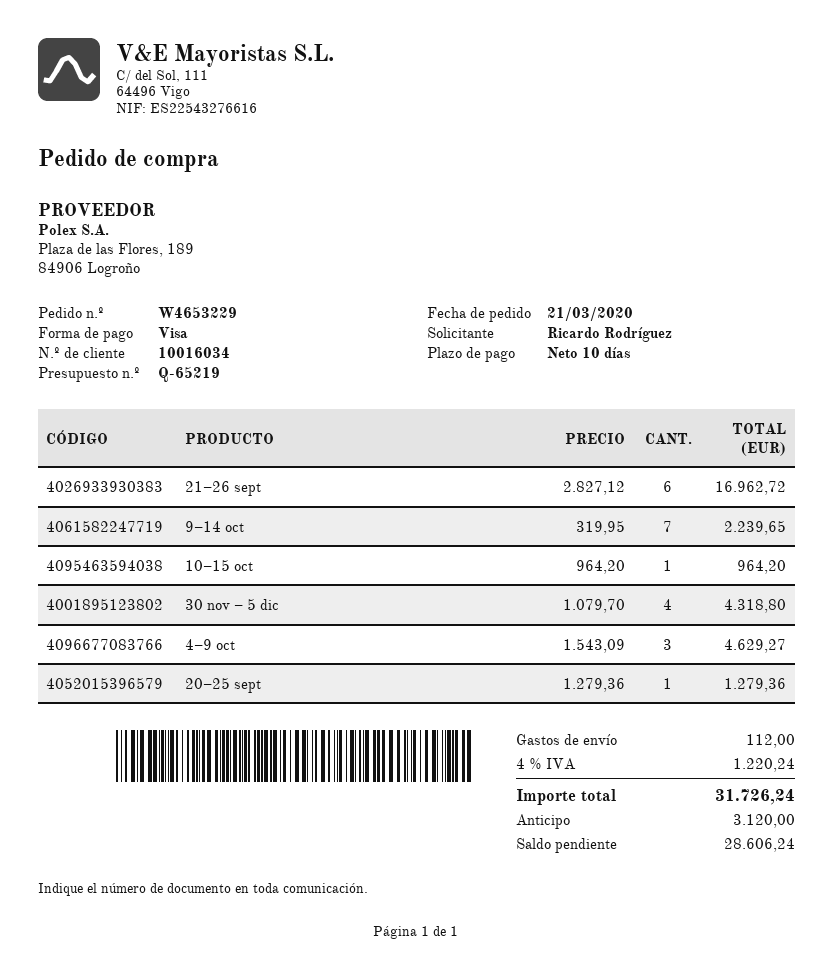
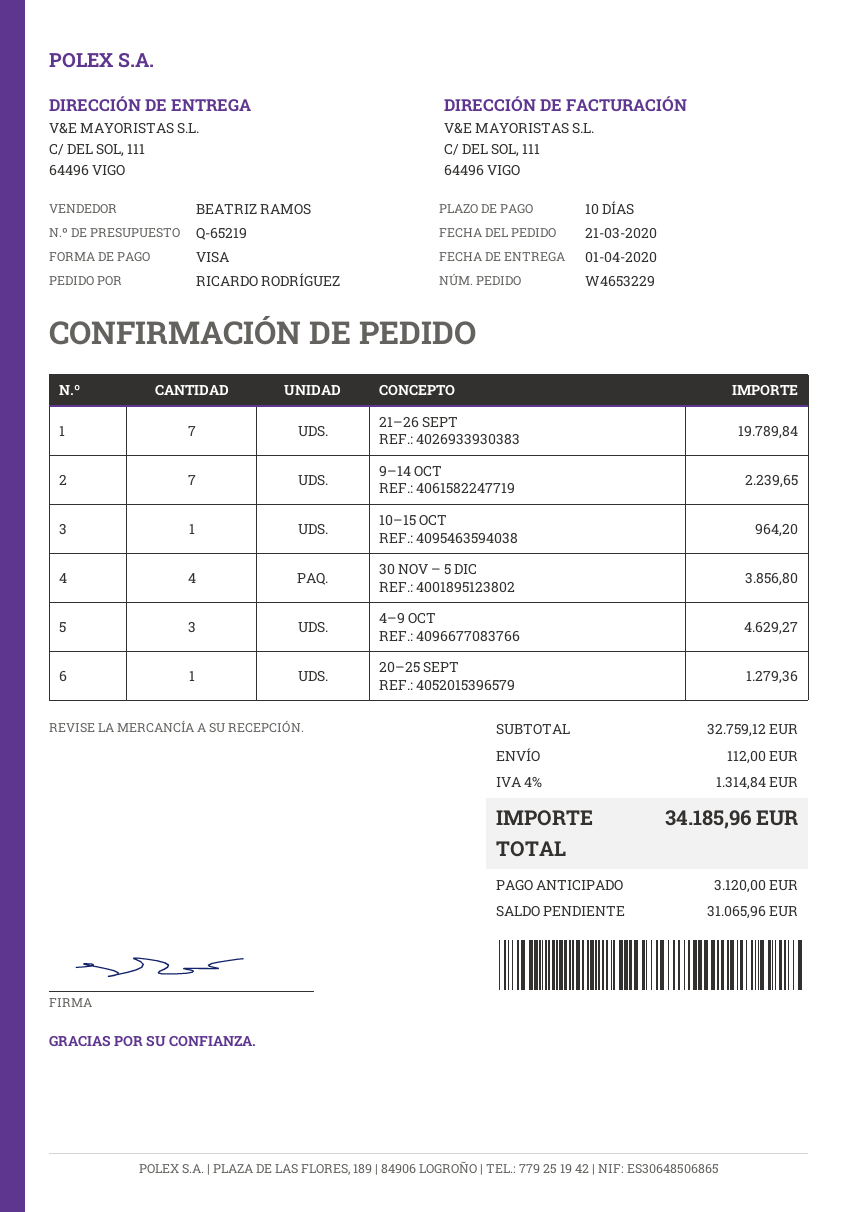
21–26 sept: 6 for 16962.72 -> 7 for 19789.84
30 nov – 5 dic: 4 for 4318.80 -> 4 for 3856.80
tax: 4% = 1220.24 -> 4% = 1314.84
total: 31726.24 -> 34185.96
balance: 28606.24 -> 31065.96

